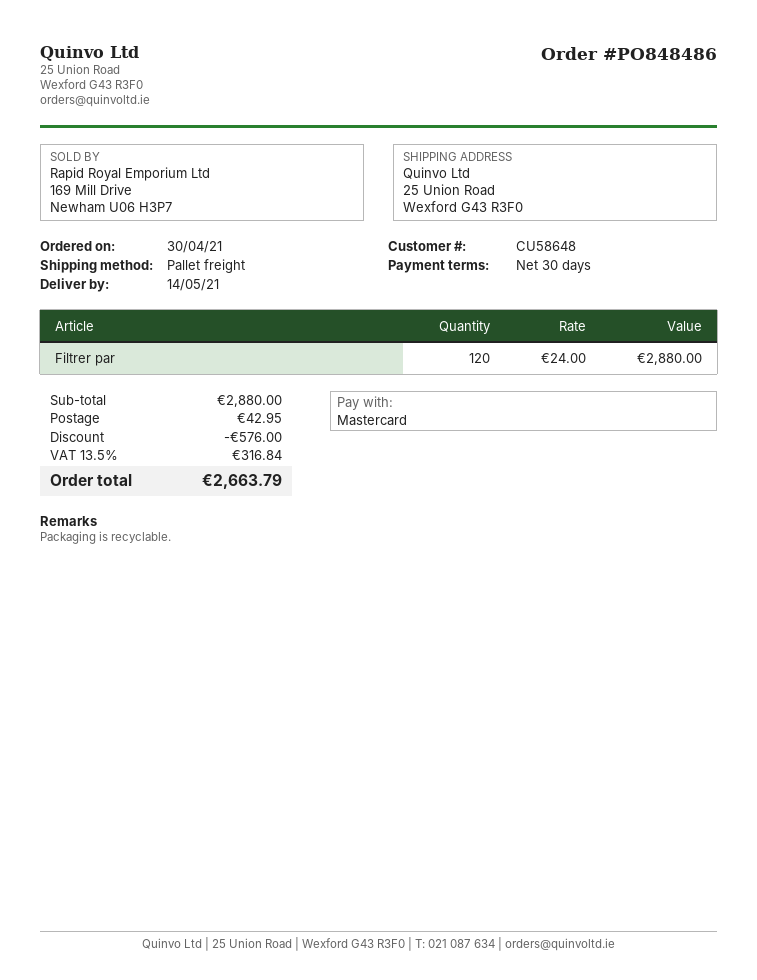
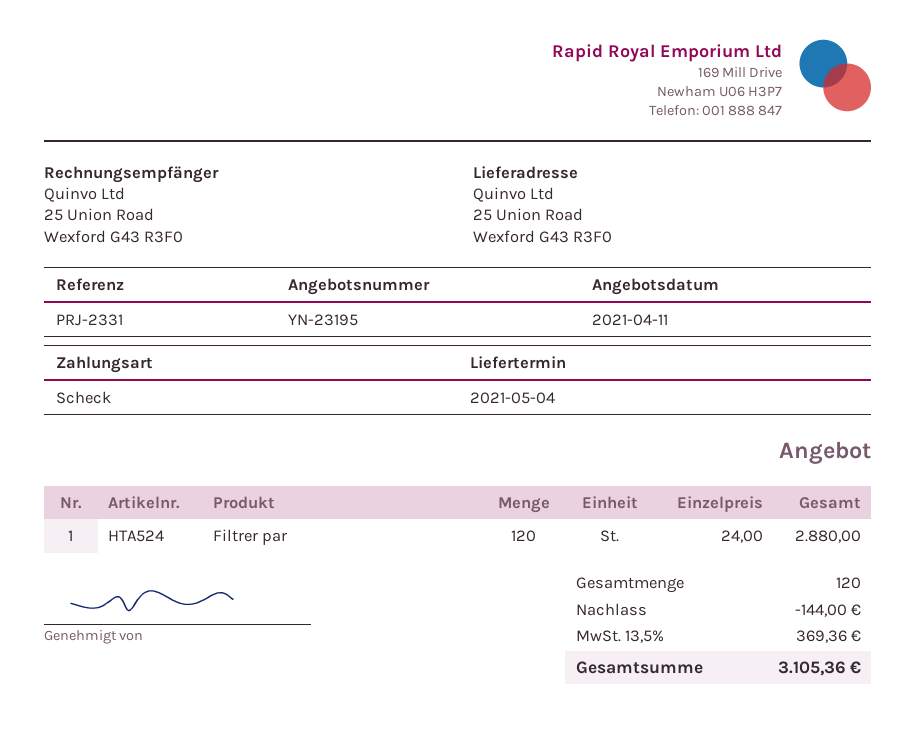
delivery date: 2021-05-14 -> 2021-05-04
payment method: Mastercard -> cheque
discount: 576.00 -> 144.00
shipping: 42.95 -> none
tax: 13.5% = 316.84 -> 13.5% = 369.36
total: 2663.79 -> 3105.36

